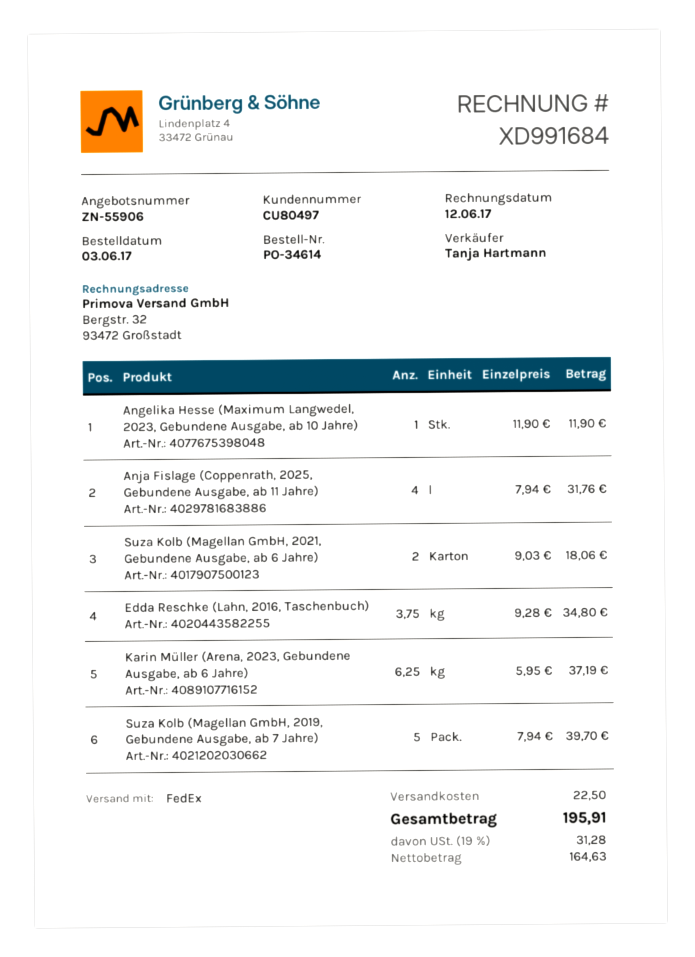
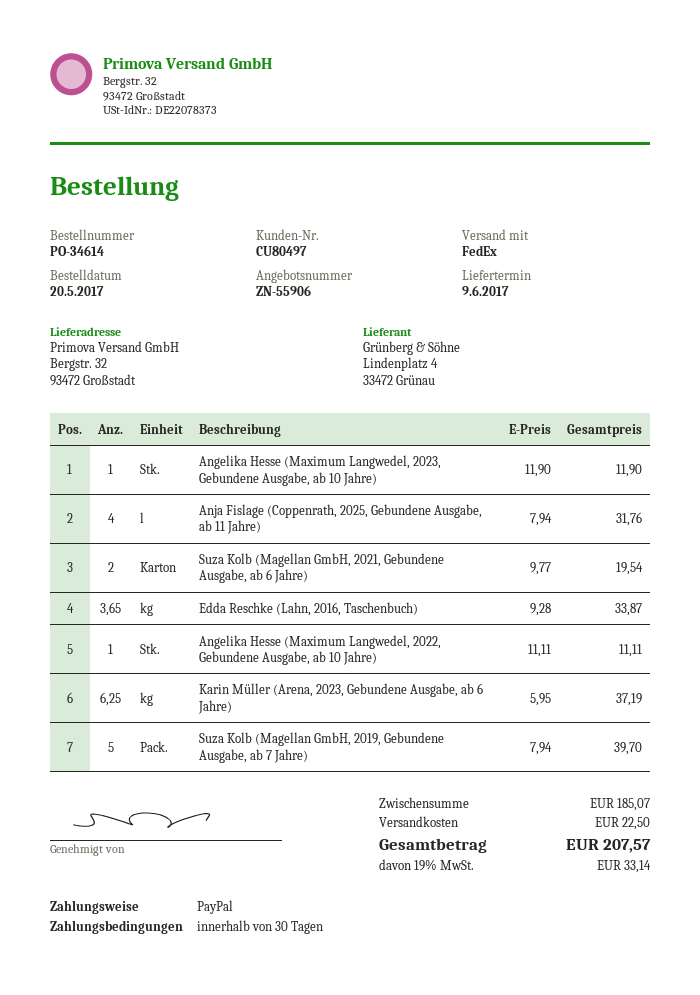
order date: 2017-06-03 -> 2017-05-20
Suza Kolb (Magellan GmbH, 2021, Gebundene Ausgabe, ab 6 Jahre): 2 x 9.03 = 18.06 -> 2 x 9.77 = 19.54
Edda Reschke (Lahn, 2016, Taschenbuch): 3.75 x 9.28 = 34.80 -> 3.65 x 9.28 = 33.87
Angelika Hesse (Maximum Langwedel, 2022, Gebundene Ausgabe, ab 10 Jahre): none -> 1 x 11.11 = 11.11
tax: 19% = 31.28 -> 19% = 33.14
total: 195.91 -> 207.57

